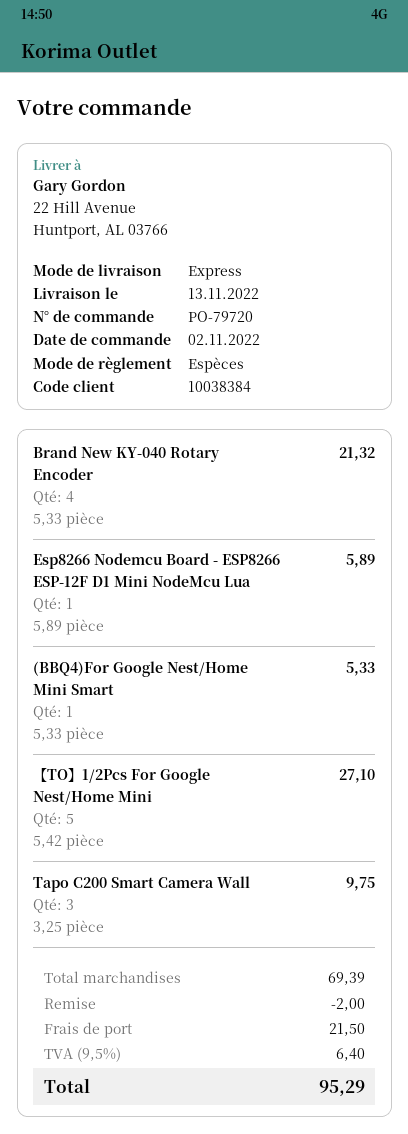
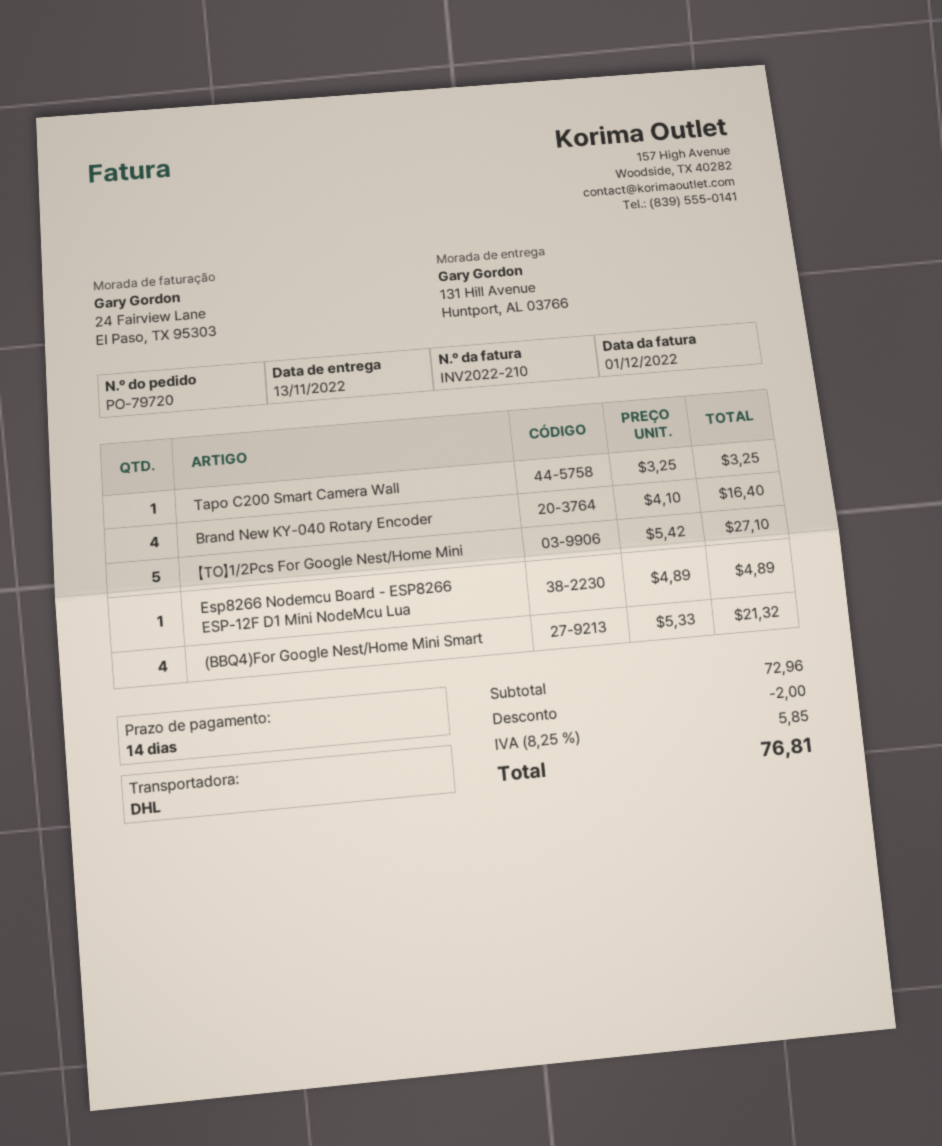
shipping method: express -> DHL
ship to: 22 Hill Avenue, Huntport, AL 03766 -> 131 Hill Avenue, Huntport, AL 03766
Brand New KY-040 Rotary Encoder: 4 x 5.33 = 21.32 -> 4 x 4.10 = 16.40
Esp8266 Nodemcu Board - ESP8266 ESP-12F D1 Mini NodeMcu Lua: 1 x 5.89 = 5.89 -> 1 x 4.89 = 4.89
(BBQ4)For Google Nest/Home Mini Smart: 1 x 5.33 = 5.33 -> 4 x 5.33 = 21.32
Tapo C200 Smart Camera Wall: 3 x 3.25 = 9.75 -> 1 x 3.25 = 3.25
subtotal: 69.39 -> 72.96
shipping: 21.50 -> none
tax: 9.5% = 6.40 -> 8.25% = 5.85
total: 95.29 -> 76.81

